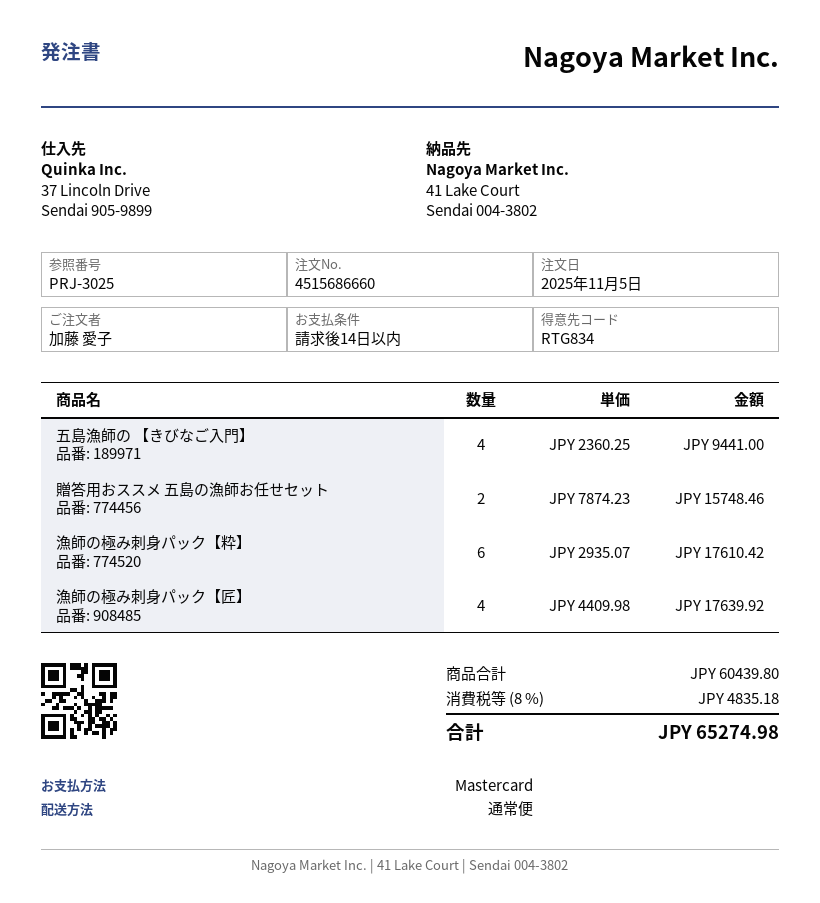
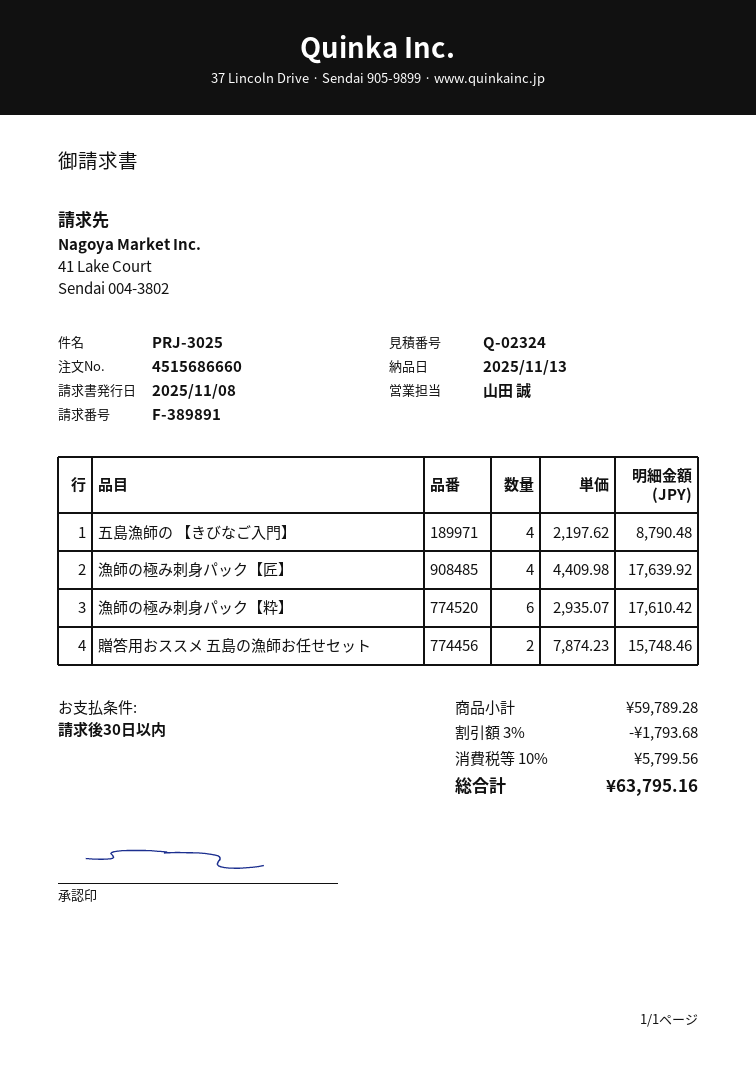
payment terms: 14 days -> 30 days
五島漁師の 【きびなご入門】: 4 x 2360.25 = 9441.00 -> 4 x 2197.62 = 8790.48
subtotal: 60439.80 -> 59789.28
discount: none -> 3% = 1793.68
tax: 8% = 4835.18 -> 10% = 5799.56
total: 65274.98 -> 63795.16

